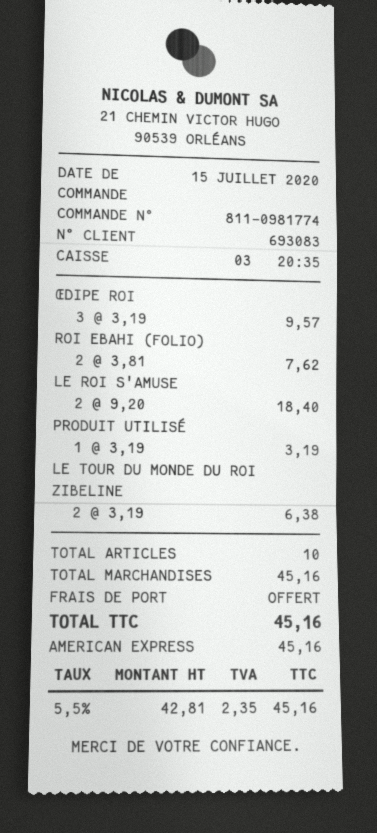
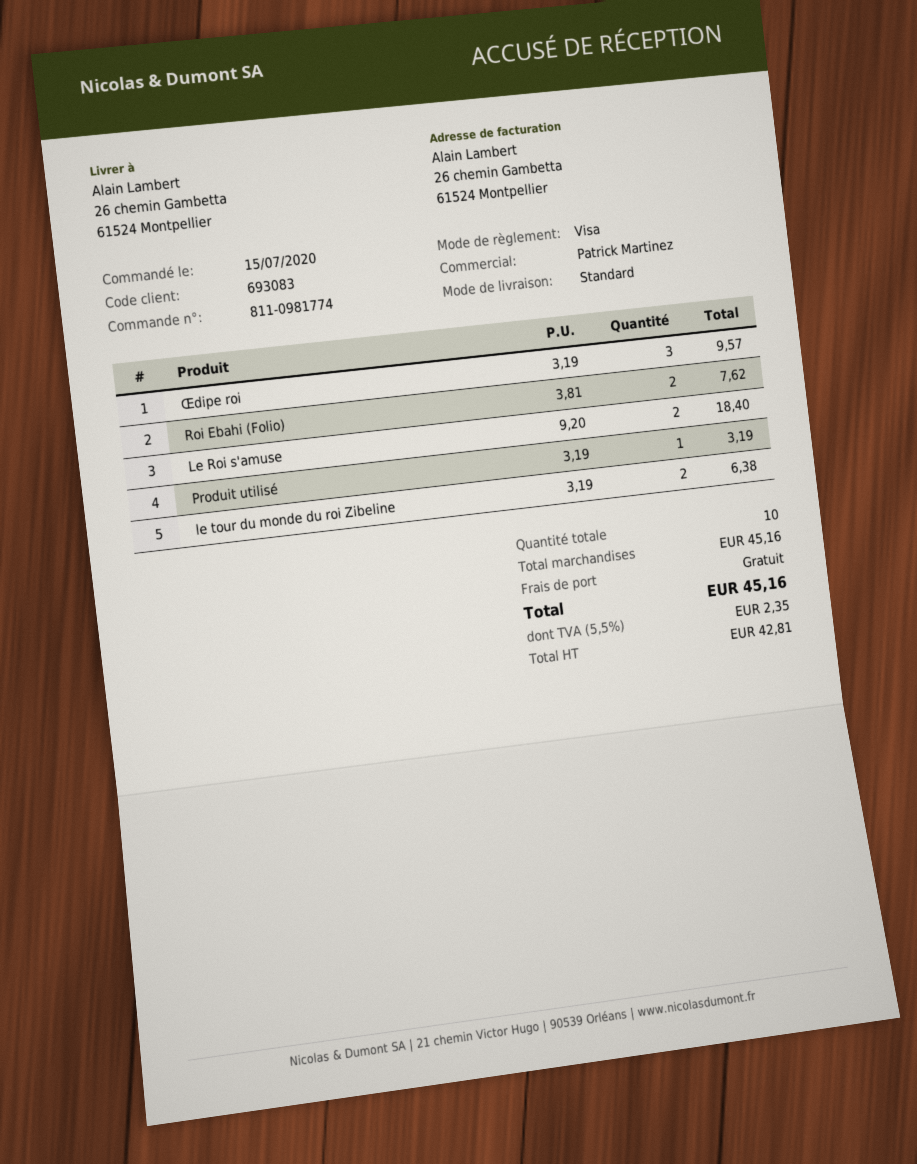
payment method: American Express -> Visa

